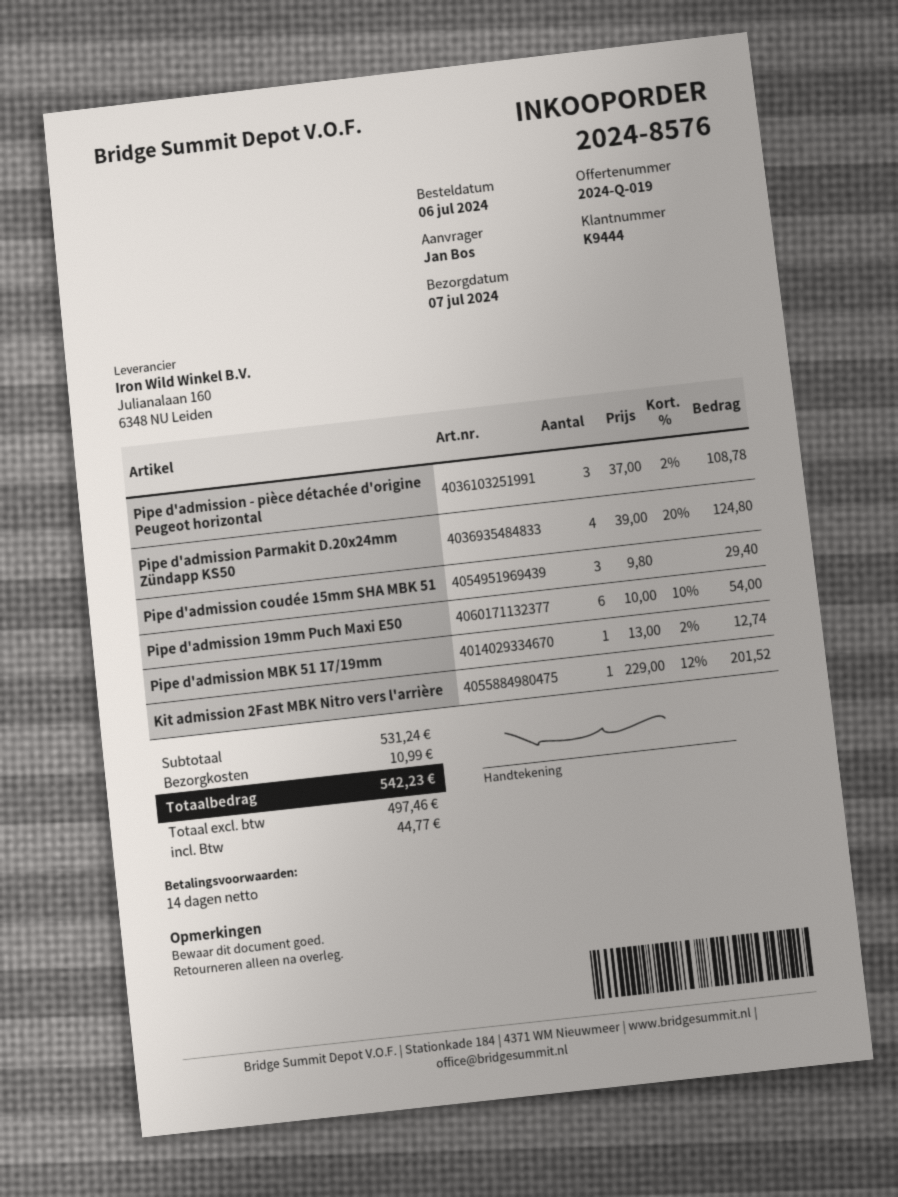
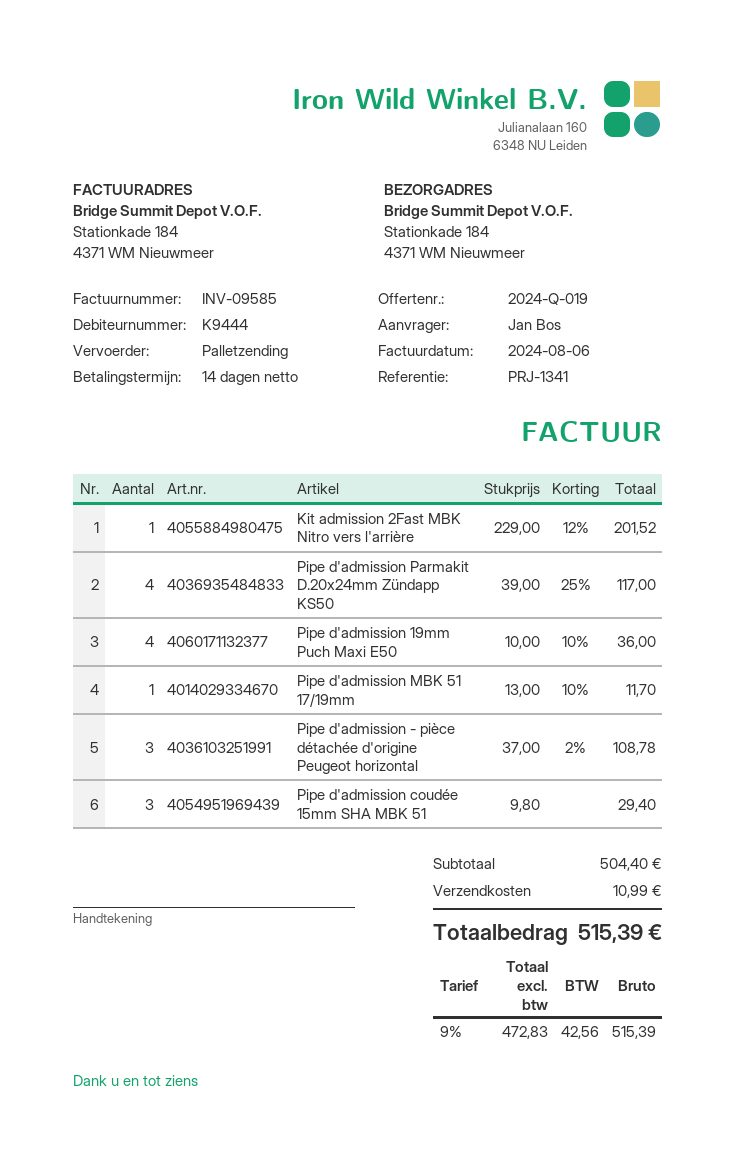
Pipe d'admission Parmakit D.20x24mm Zündapp KS50: 4 x 39.00 - 20% = 124.80 -> 4 x 39.00 - 25% = 117.00
Pipe d'admission 19mm Puch Maxi E50: 6 x 10.00 - 10% = 54.00 -> 4 x 10.00 - 10% = 36.00
Pipe d'admission MBK 51 17/19mm: 1 x 13.00 - 2% = 12.74 -> 1 x 13.00 - 10% = 11.70
subtotal: 531.24 -> 504.40
net: 497.46 -> 472.83
tax: 44.77 -> 42.56
total: 542.23 -> 515.39

